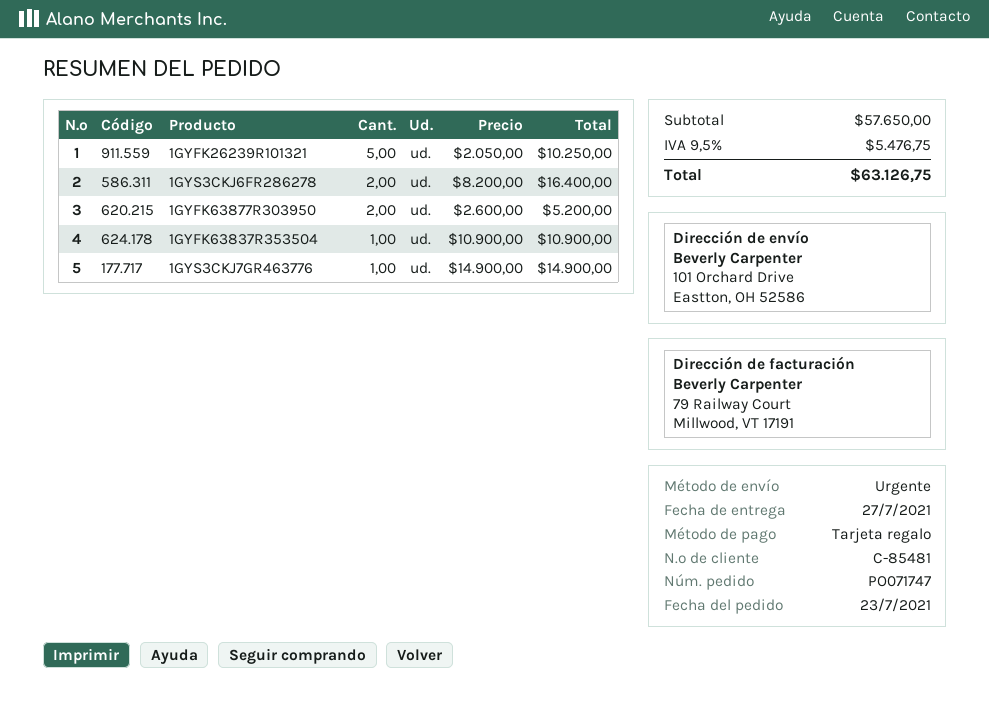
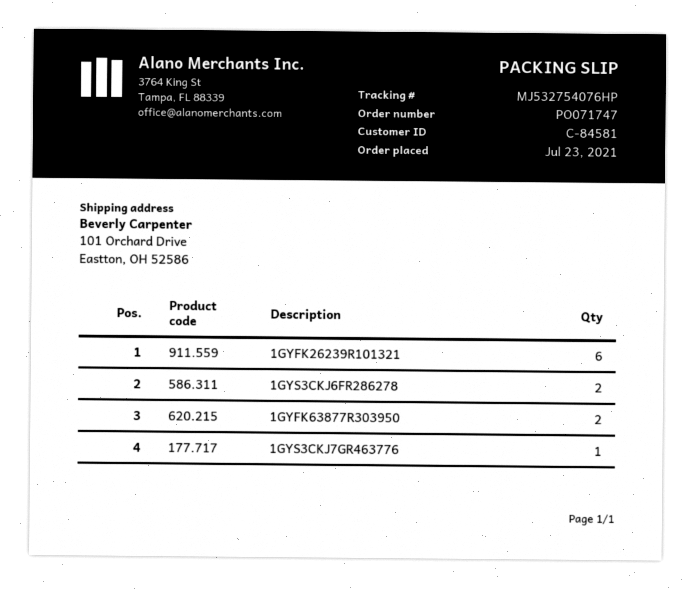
customer number: C-85481 -> C-84581
1GYFK26239R101321: 5 -> 6
1GYFK63837R353504: 1 -> none

